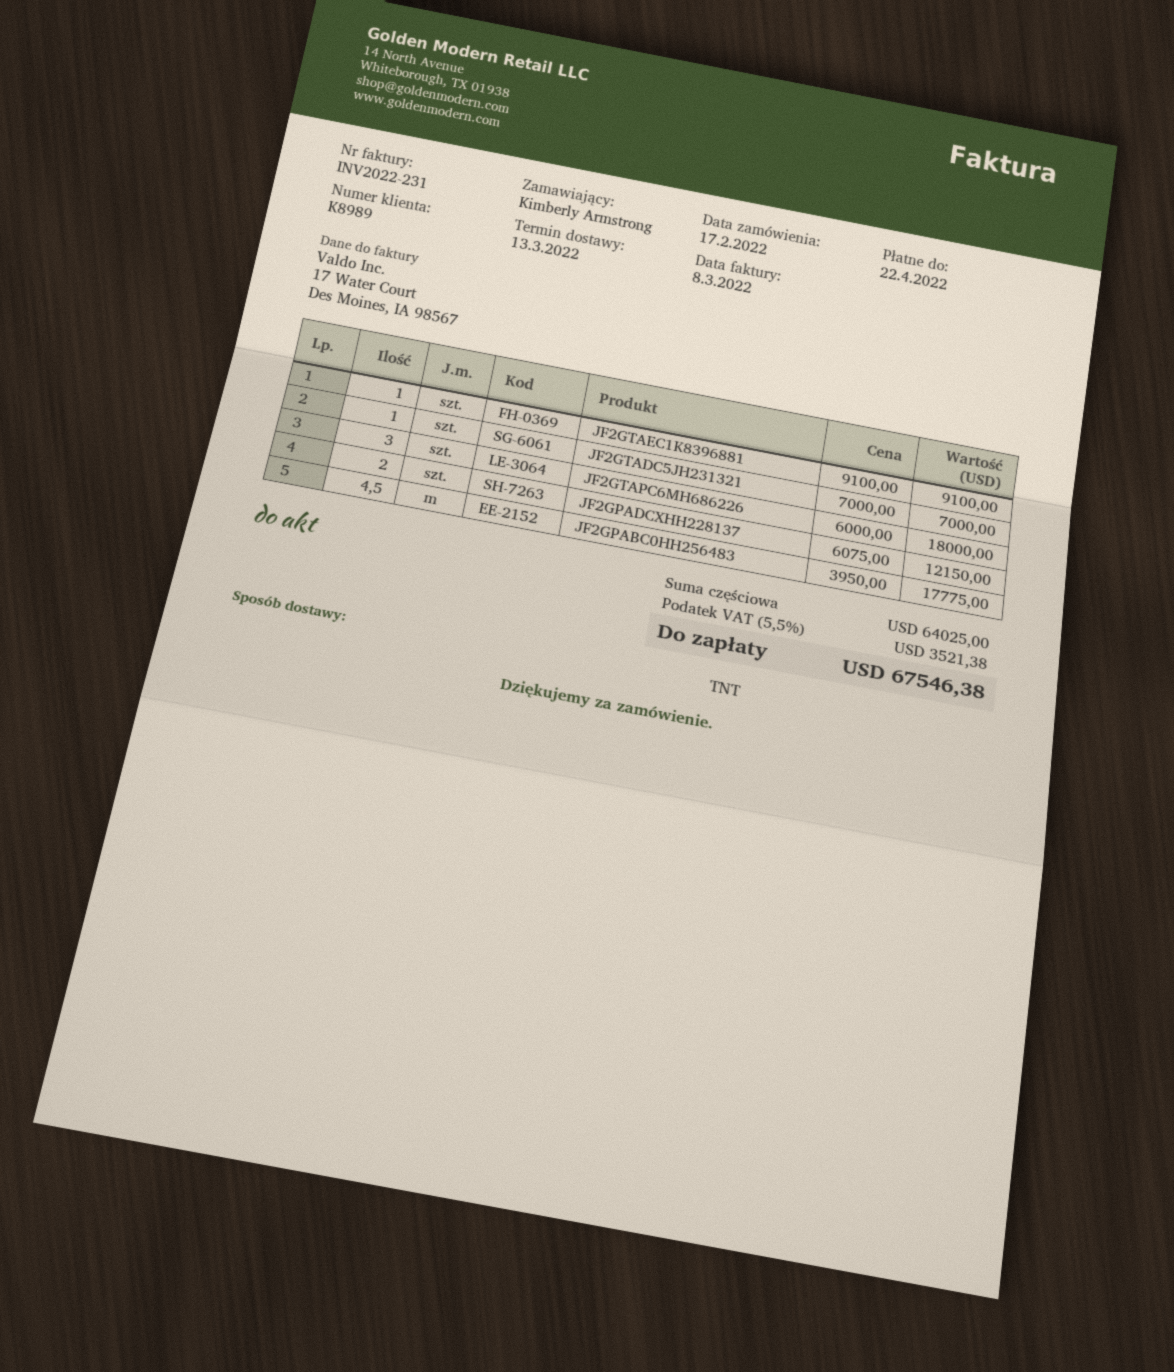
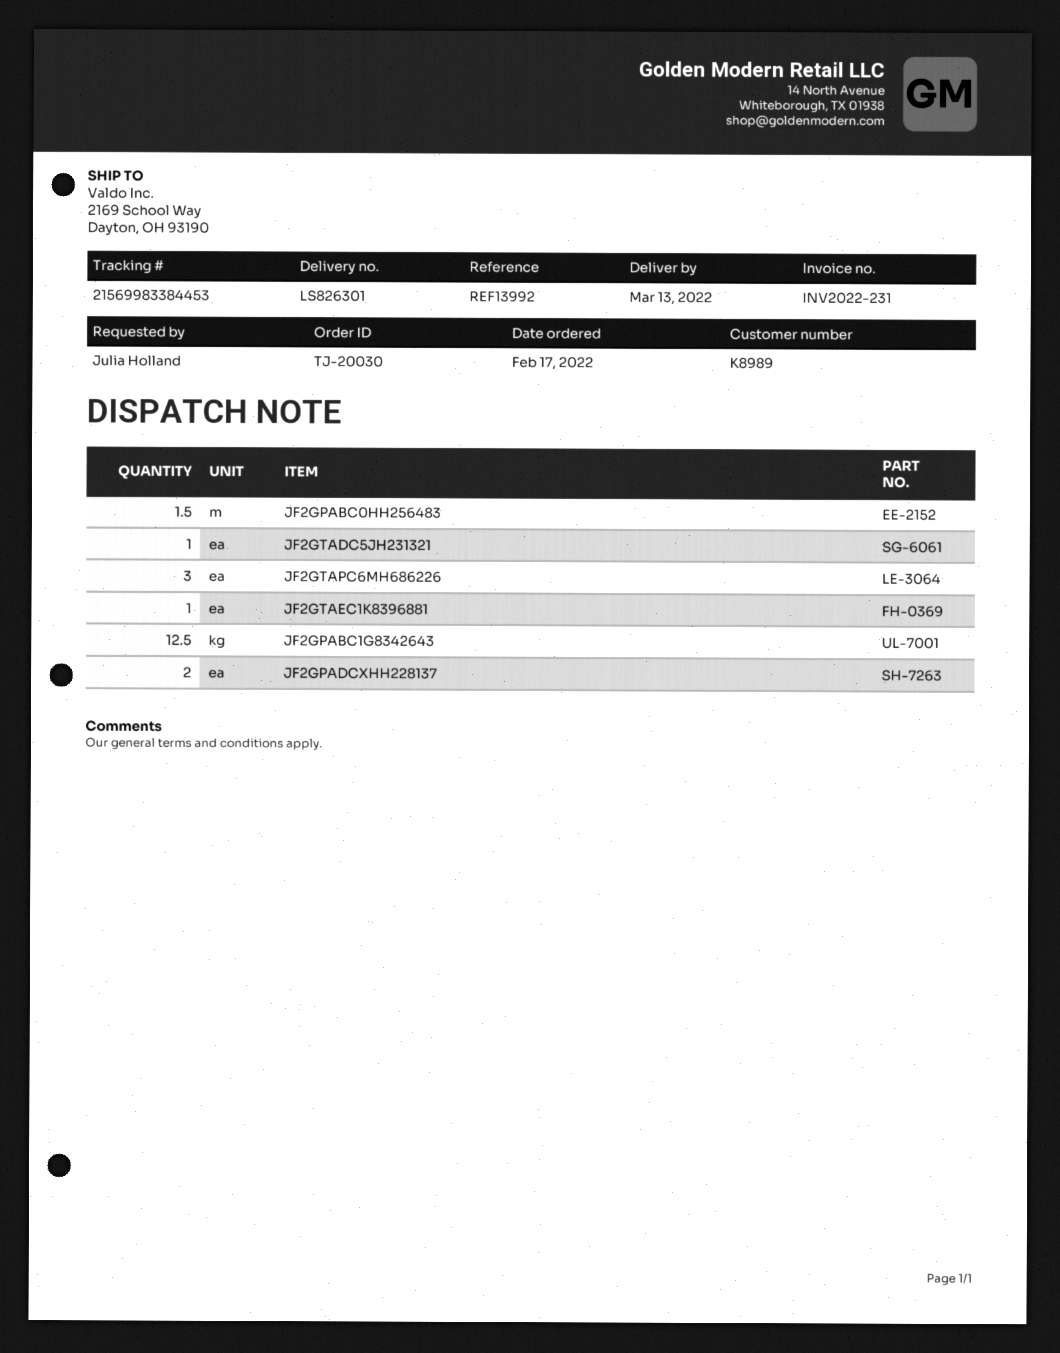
ordered by: Kimberly Armstrong -> Julia Holland
JF2GPABC0HH256483: 4.5 -> 1.5
JF2GPABC1G8342643: none -> 12.5

